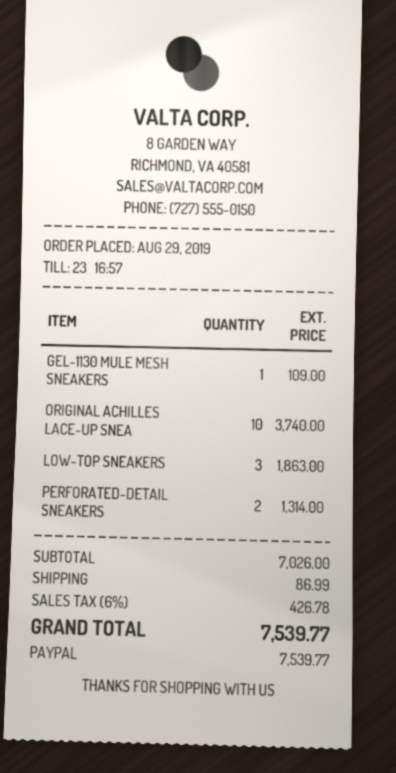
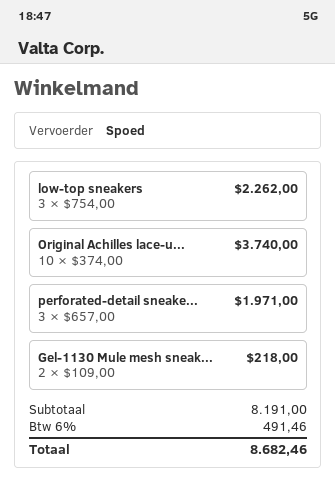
GEL-1130 MULE MESH SNEAKERS: 1 for 109.00 -> 2 for 218.00
LOW-TOP SNEAKERS: 3 for 1863.00 -> 3 for 2262.00
PERFORATED-DETAIL SNEAKERS: 2 for 1314.00 -> 3 for 1971.00
subtotal: 7026.00 -> 8191.00
shipping: 86.99 -> none
tax: 6% = 426.78 -> 6% = 491.46
total: 7539.77 -> 8682.46

